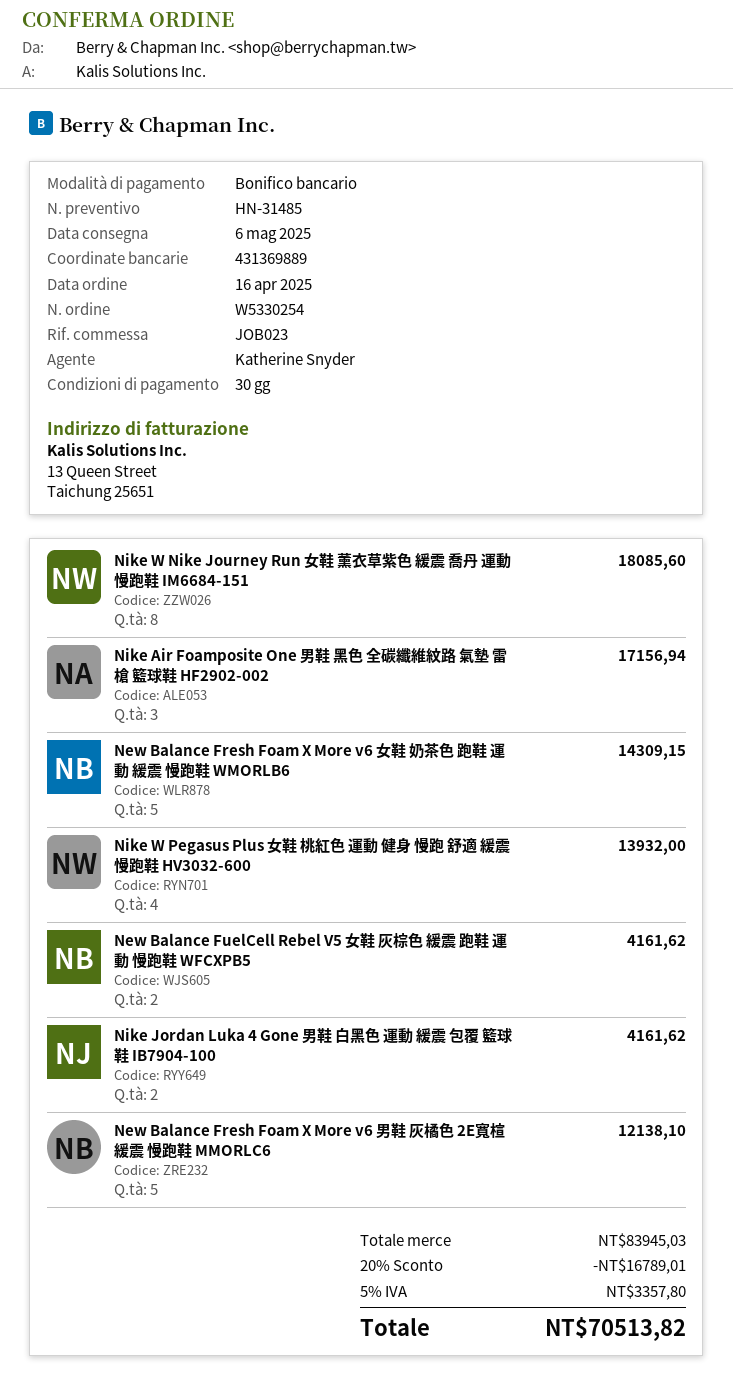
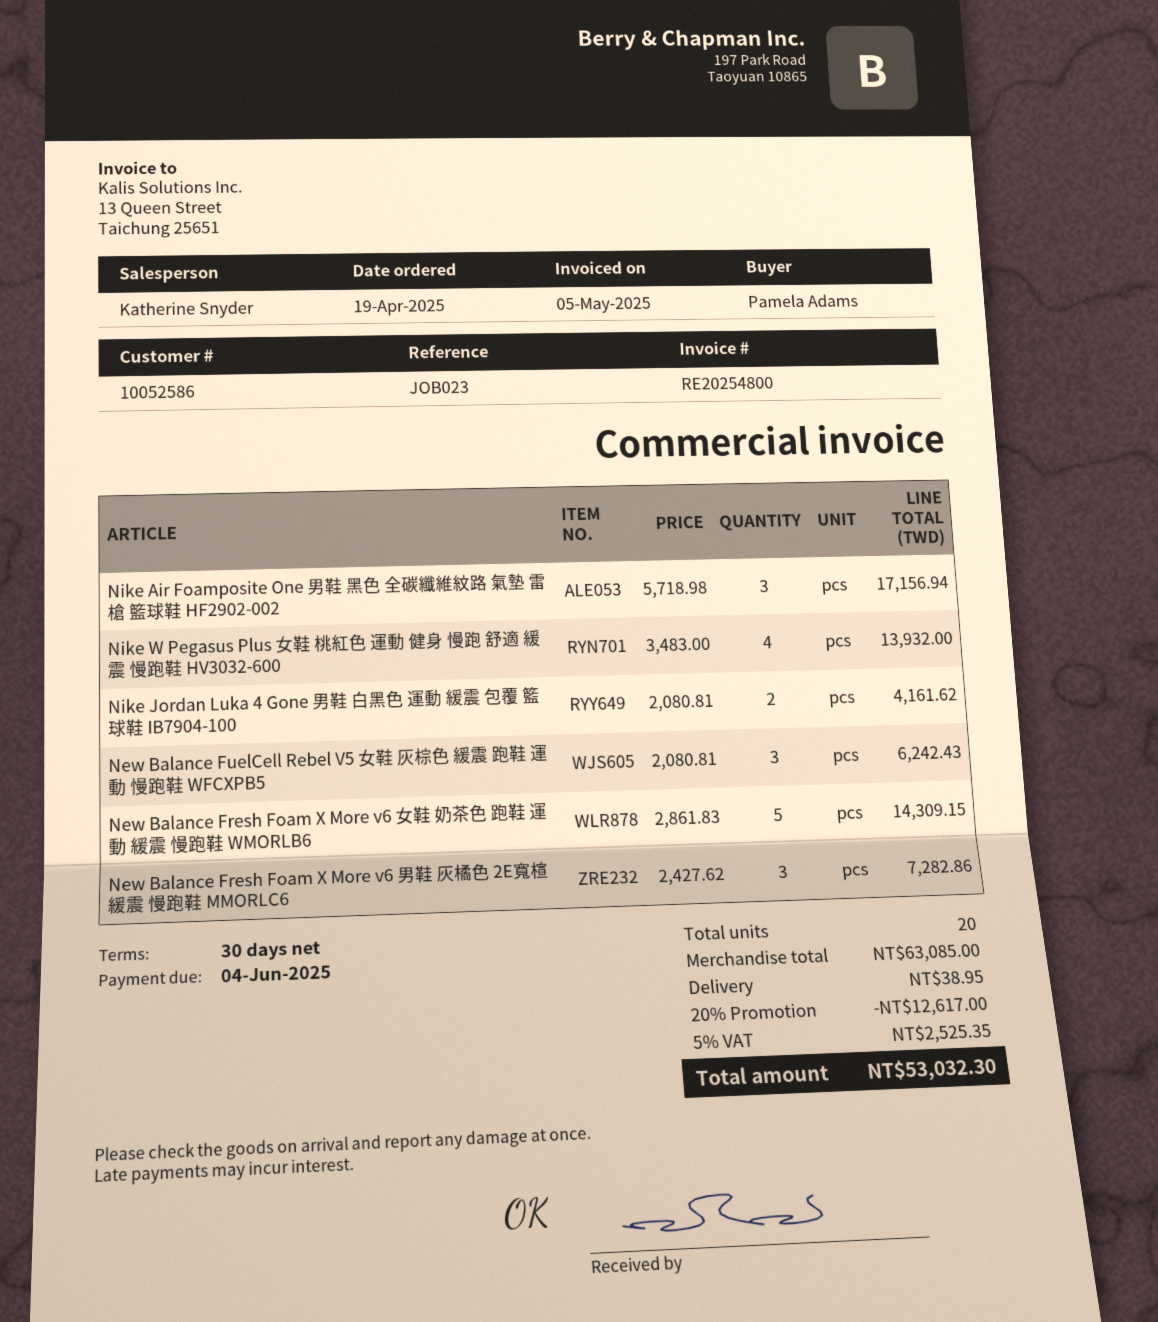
order date: 2025-04-16 -> 2025-04-19
Nike W Nike Journey Run 女鞋 薰衣草紫色 緩震 喬丹 運動 慢跑鞋 IM6684-151: 8 for 18085.60 -> none
New Balance FuelCell Rebel V5 女鞋 灰棕色 緩震 跑鞋 運動 慢跑鞋 WFCXPB5: 2 for 4161.62 -> 3 for 6242.43
New Balance Fresh Foam X More v6 男鞋 灰橘色 2E寬楦 緩震 慢跑鞋 MMORLC6: 5 for 12138.10 -> 3 for 7282.86
subtotal: 83945.03 -> 63085.00
discount: 20% = 16789.01 -> 20% = 12617.00
shipping: none -> 38.95
tax: 5% = 3357.80 -> 5% = 2525.35
total: 70513.82 -> 53032.30

